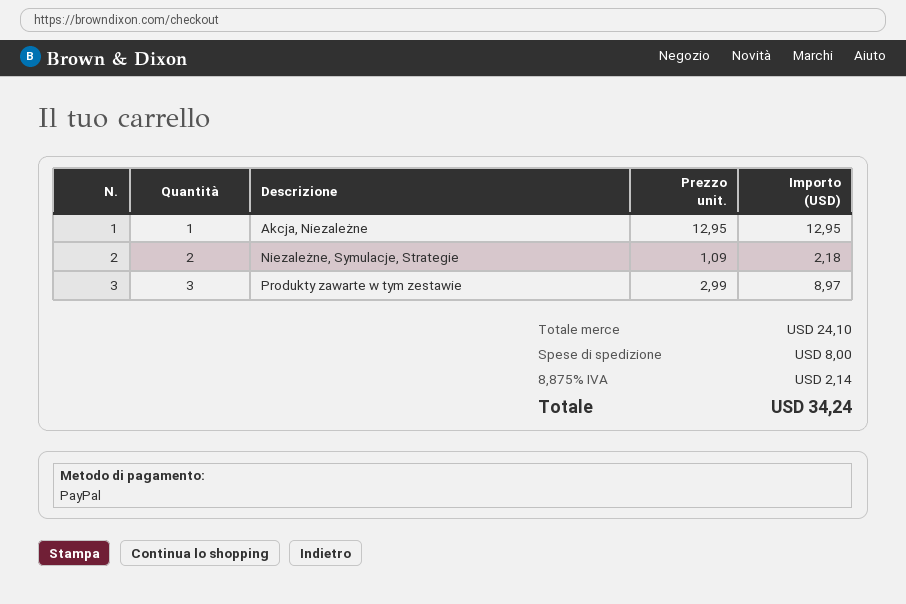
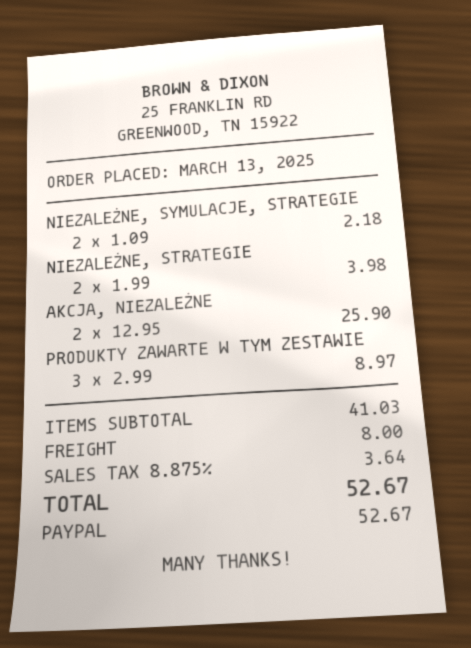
Akcja, Niezależne: 1 x 12.95 = 12.95 -> 2 x 12.95 = 25.90
NIEZALEŻNE, STRATEGIE: none -> 2 x 1.99 = 3.98
subtotal: 24.10 -> 41.03
tax: 8.875% = 2.14 -> 8.875% = 3.64
total: 34.24 -> 52.67

